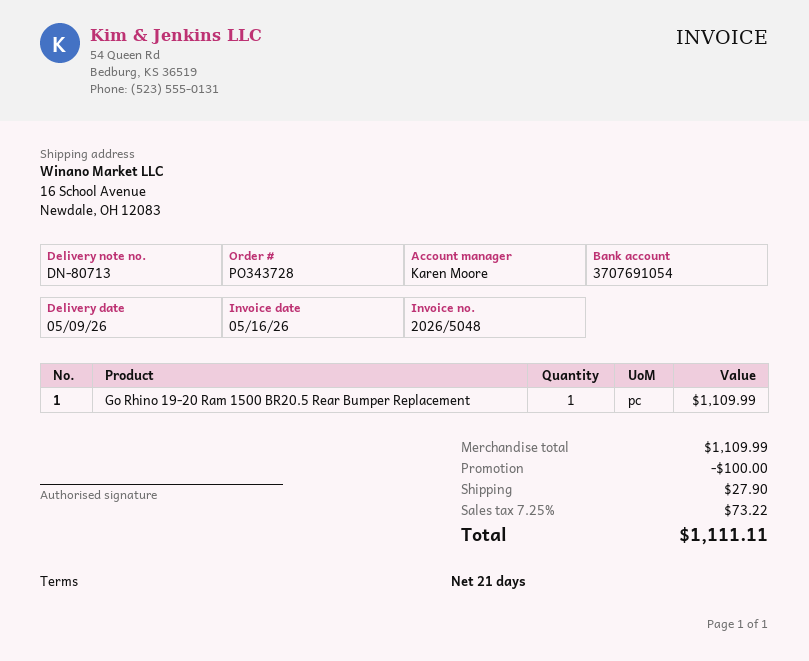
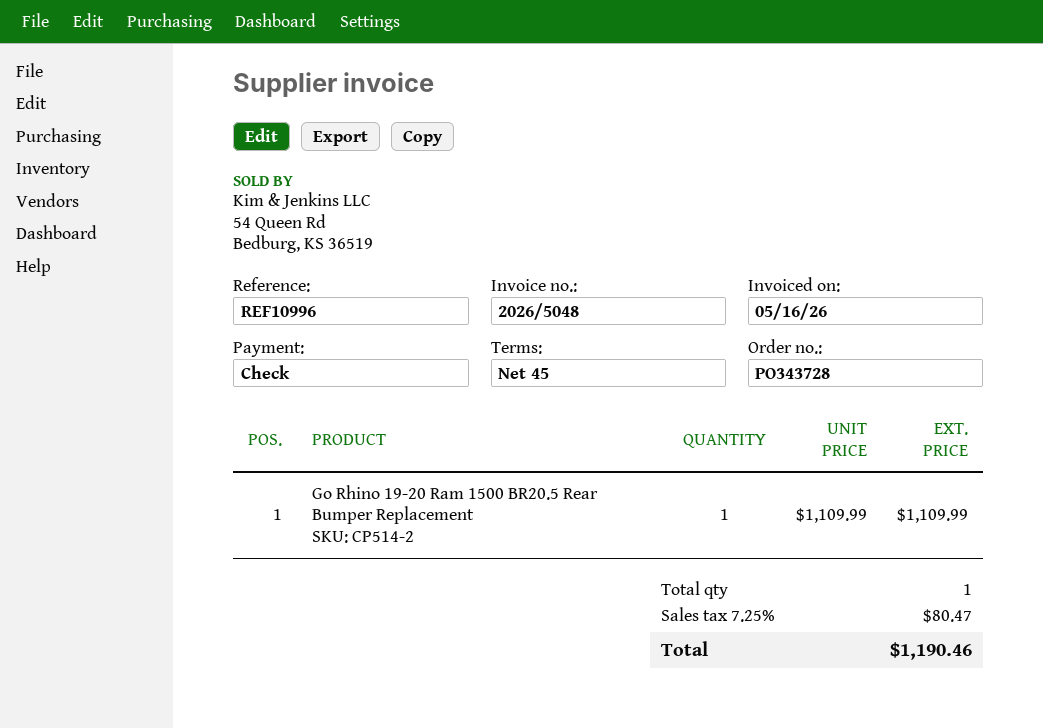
payment terms: 21 days -> 45 days
discount: 100.00 -> none
shipping: 27.90 -> none
tax: 7.25% = 73.22 -> 7.25% = 80.47
total: 1111.11 -> 1190.46

